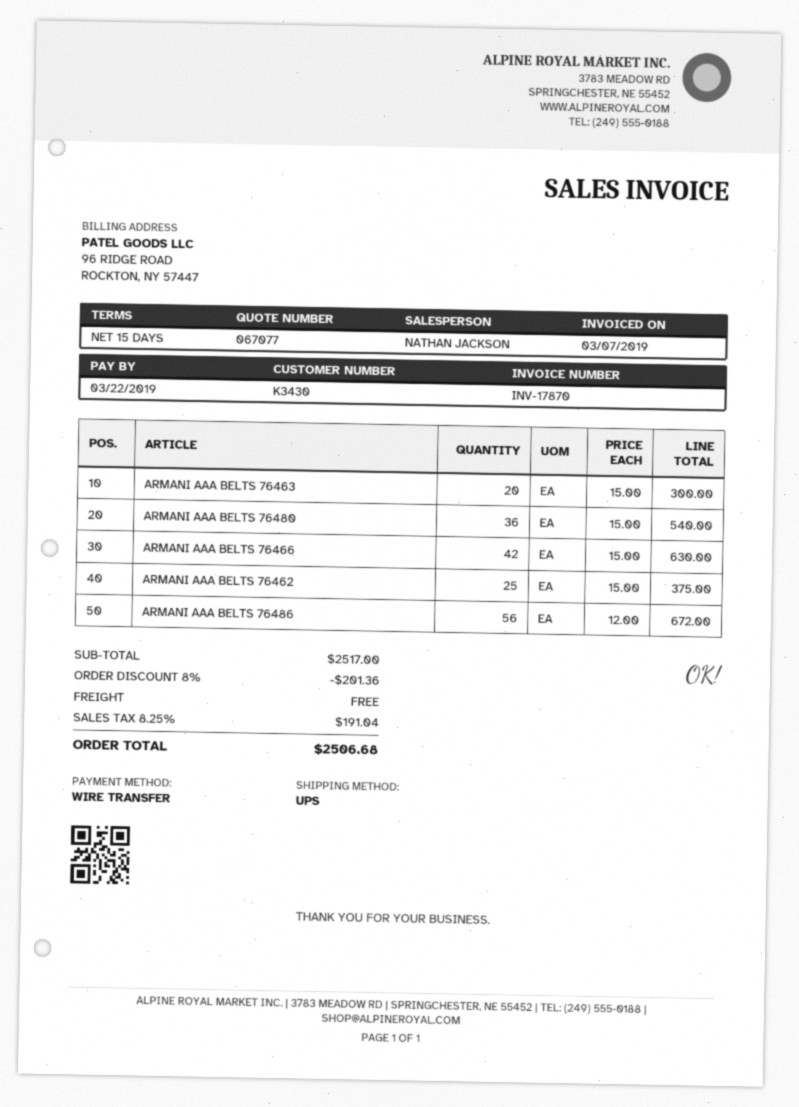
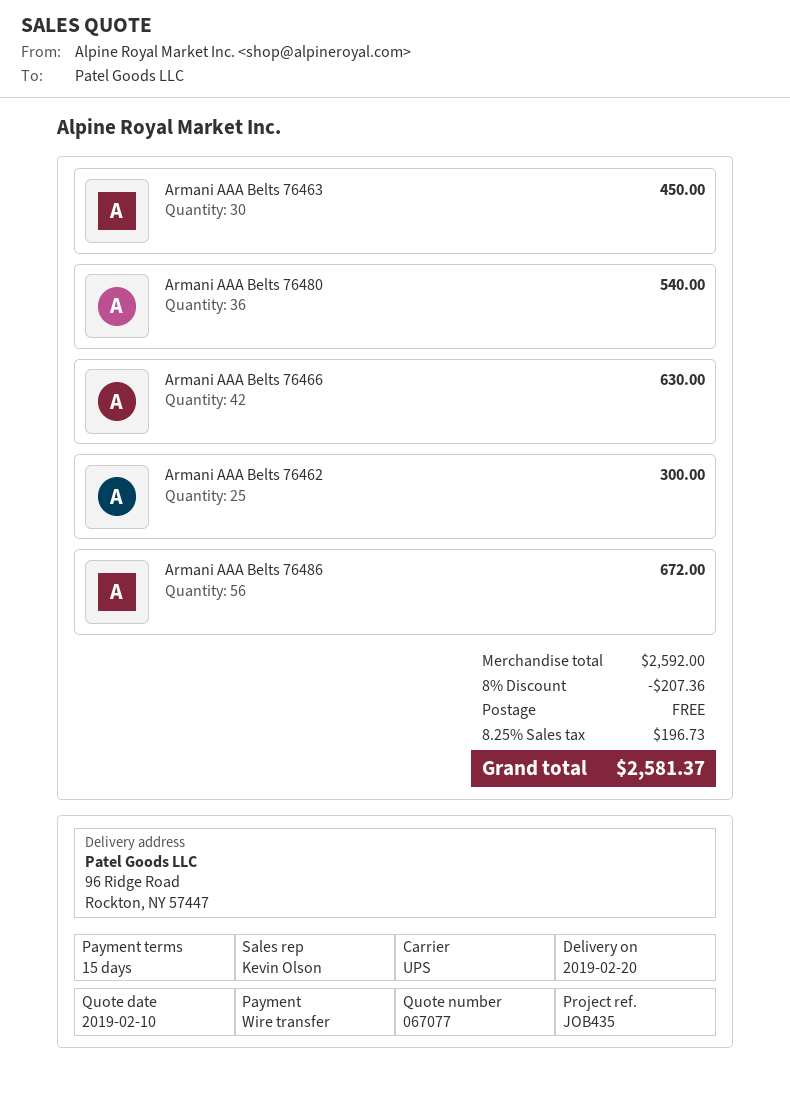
sales rep: NATHAN JACKSON -> Kevin Olson
ARMANI AAA BELTS 76463: 20 for 300.00 -> 30 for 450.00
ARMANI AAA BELTS 76462: 25 for 375.00 -> 25 for 300.00
subtotal: 2517.00 -> 2592.00
discount: 8% = 201.36 -> 8% = 207.36
tax: 8.25% = 191.04 -> 8.25% = 196.73
total: 2506.68 -> 2581.37

